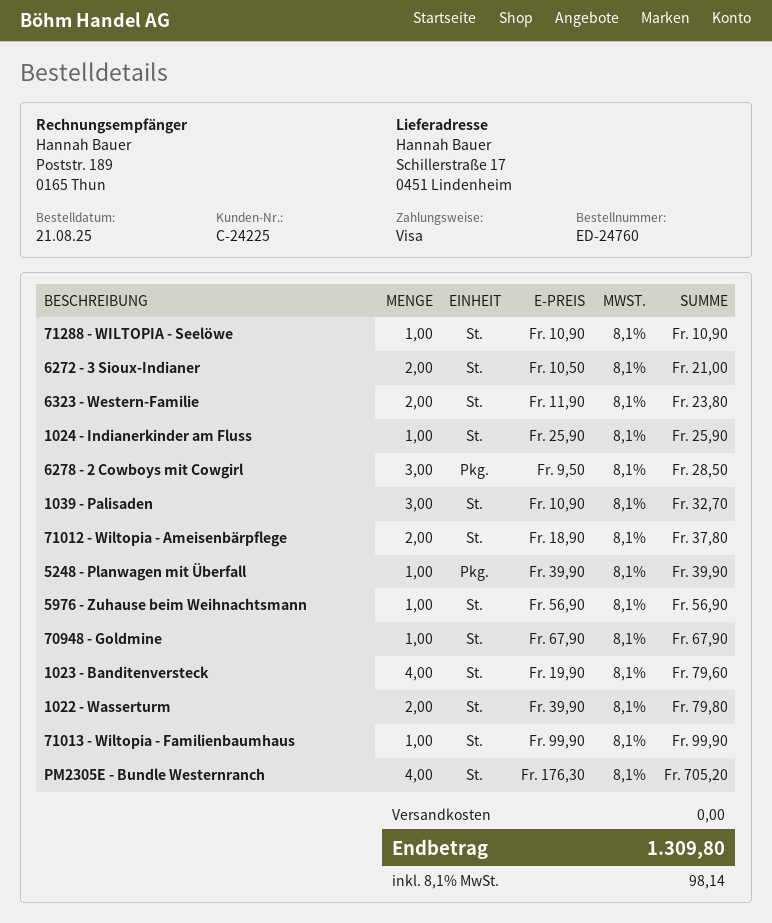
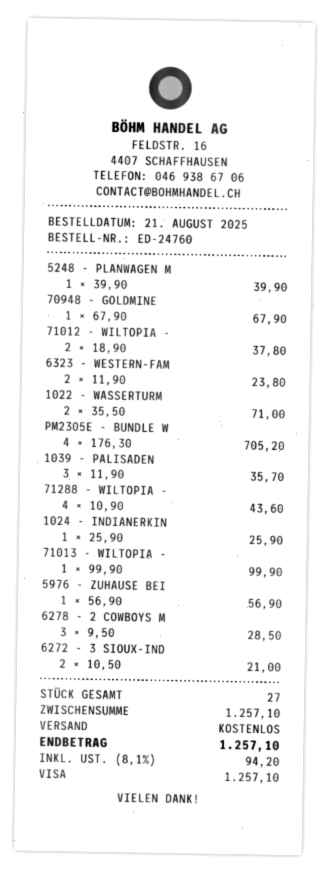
71288 - WILTOPIA - Seelöwe: 1 x 10.90 = 10.90 -> 4 x 10.90 = 43.60
1039 - Palisaden: 3 x 10.90 = 32.70 -> 3 x 11.90 = 35.70
1023 - Banditenversteck: 4 x 19.90 = 79.60 -> none
1022 - Wasserturm: 2 x 39.90 = 79.80 -> 2 x 35.50 = 71.00
tax: 8.1% = 98.14 -> 8.1% = 94.20
total: 1309.80 -> 1257.10

